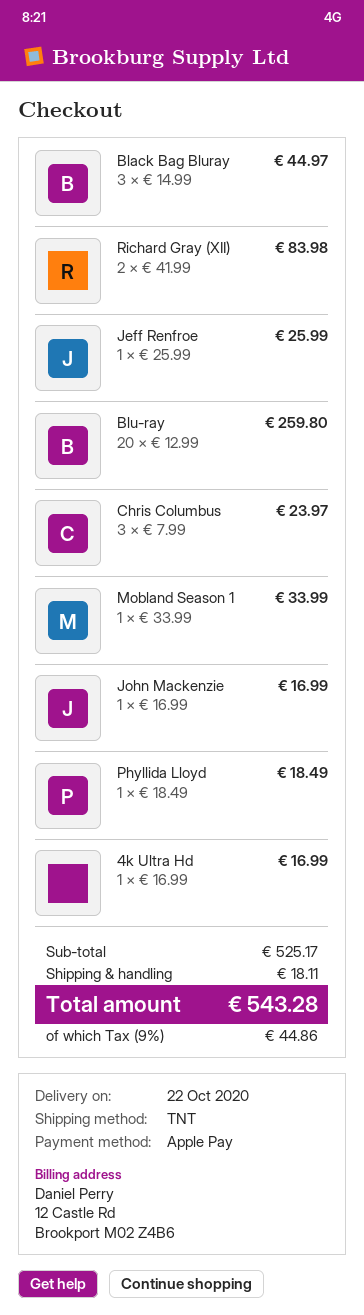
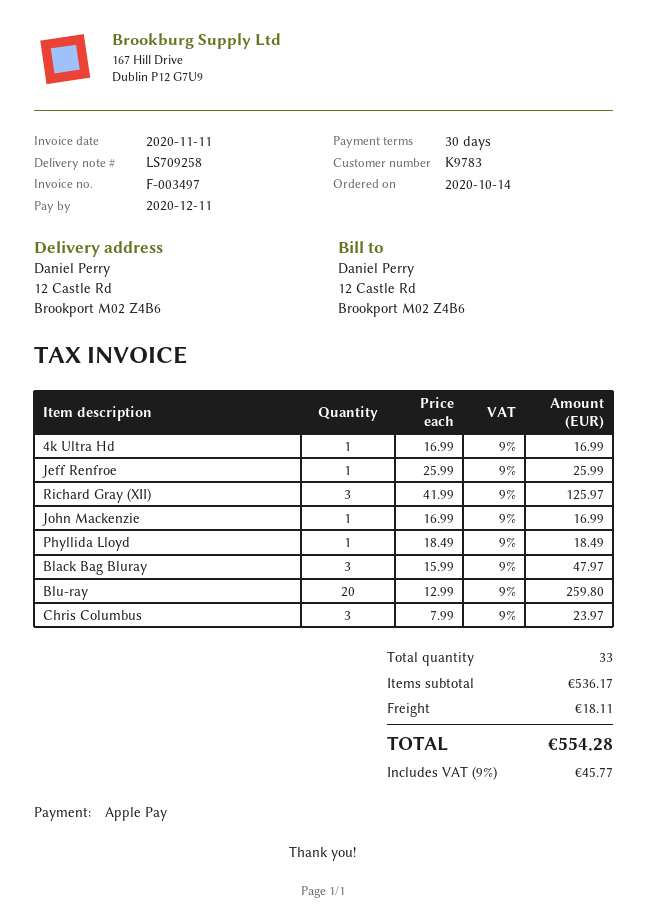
Black Bag Bluray: 3 x 14.99 = 44.97 -> 3 x 15.99 = 47.97
Richard Gray (XII): 2 x 41.99 = 83.98 -> 3 x 41.99 = 125.97
Mobland Season 1: 1 x 33.99 = 33.99 -> none
subtotal: 525.17 -> 536.17
tax: 9% = 44.86 -> 9% = 45.77
total: 543.28 -> 554.28

